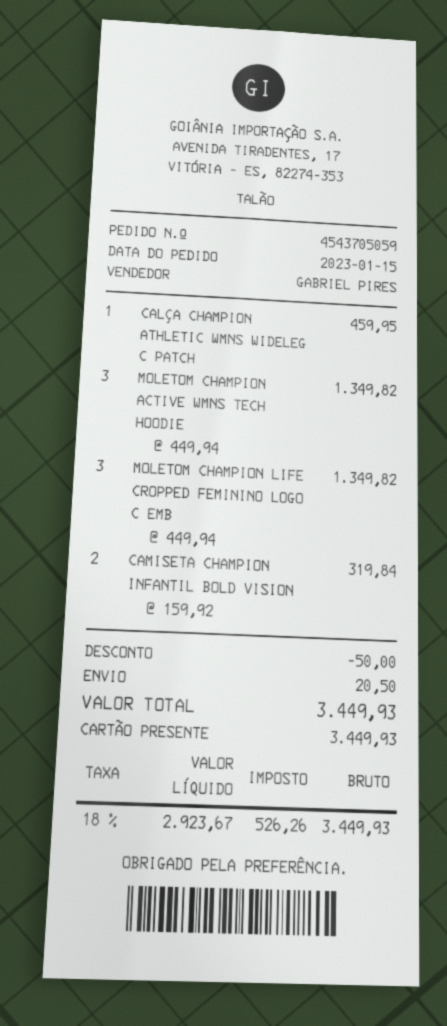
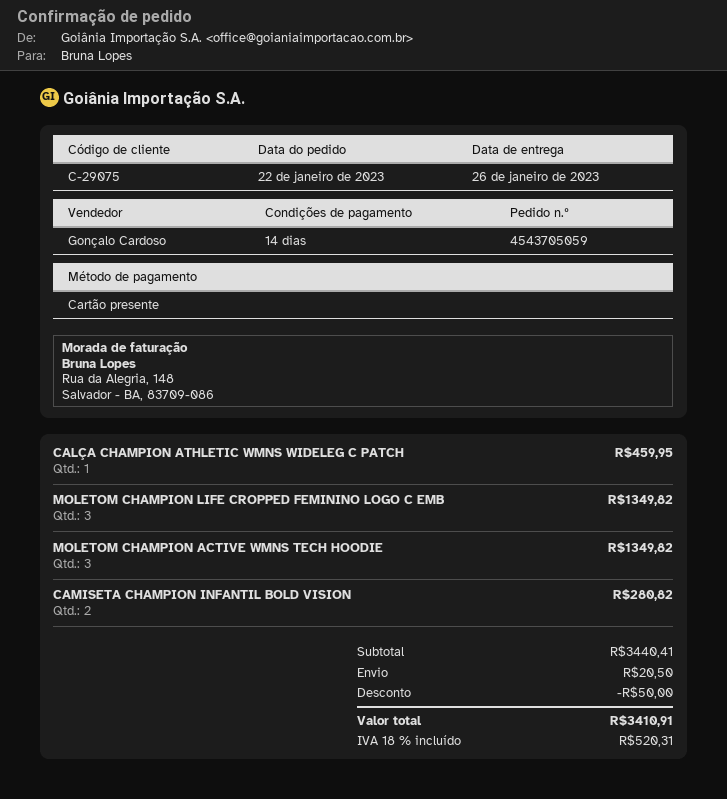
order date: 2023-01-15 -> 2023-01-22
sales rep: GABRIEL PIRES -> Gonçalo Cardoso
CAMISETA CHAMPION INFANTIL BOLD VISION: 2 for 319.84 -> 2 for 280.82
tax: 18% = 526.26 -> 18% = 520.31
total: 3449.93 -> 3410.91

